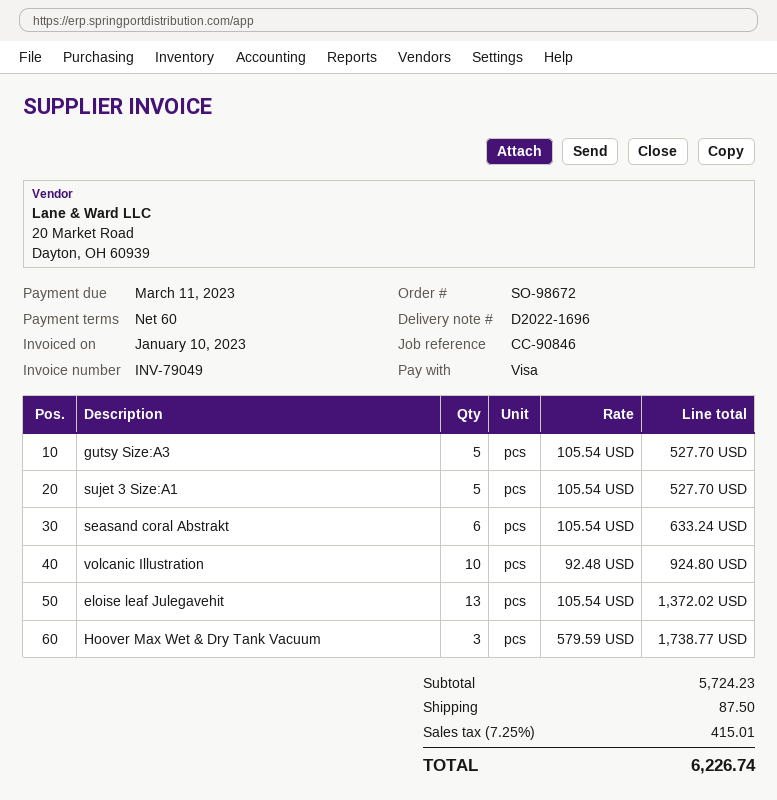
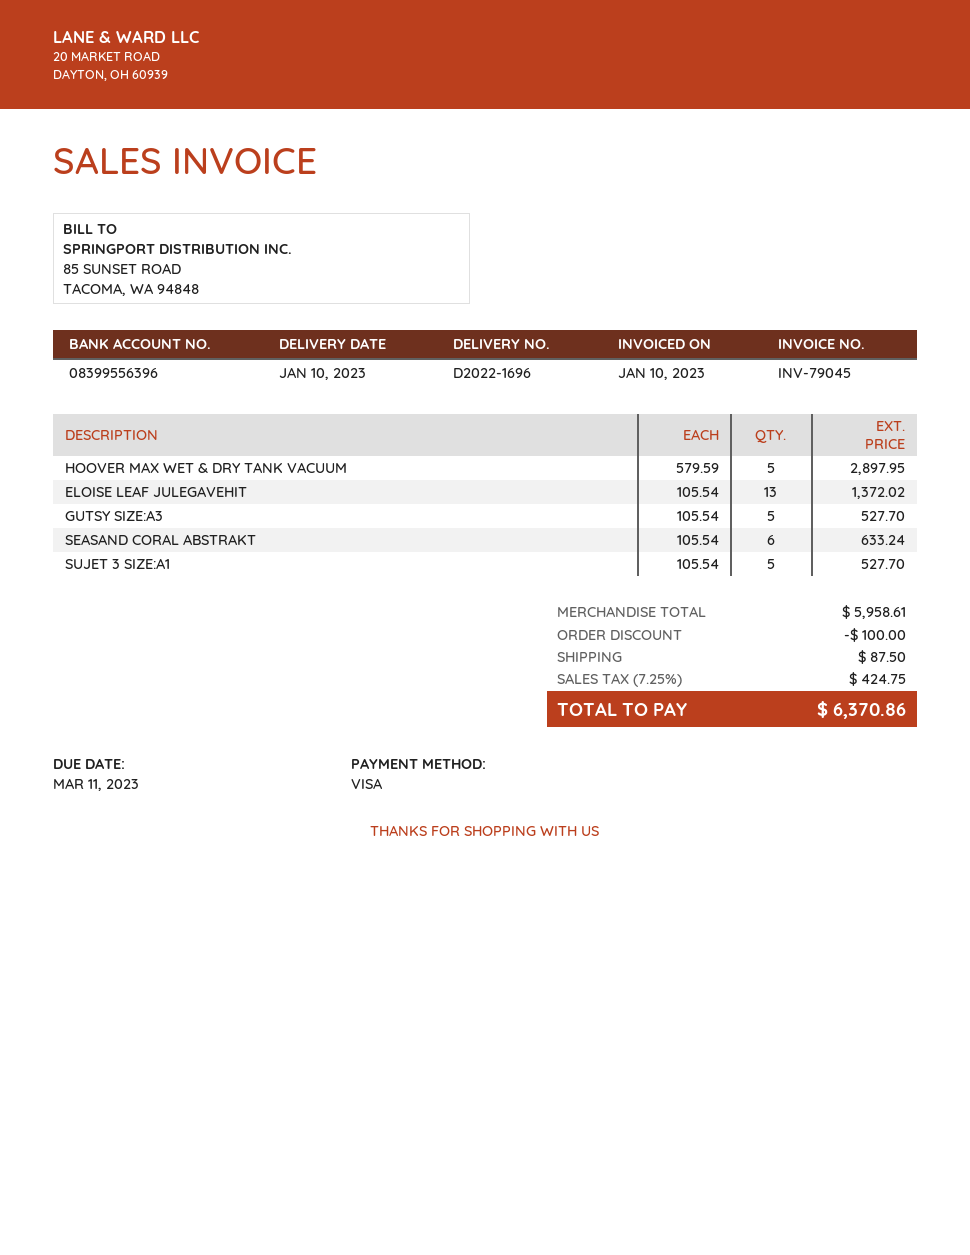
invoice number: INV-79049 -> INV-79045
volcanic Illustration: 10 x 92.48 = 924.80 -> none
Hoover Max Wet & Dry Tank Vacuum: 3 x 579.59 = 1738.77 -> 5 x 579.59 = 2897.95
subtotal: 5724.23 -> 5958.61
discount: none -> 100.00
tax: 7.25% = 415.01 -> 7.25% = 424.75
total: 6226.74 -> 6370.86

